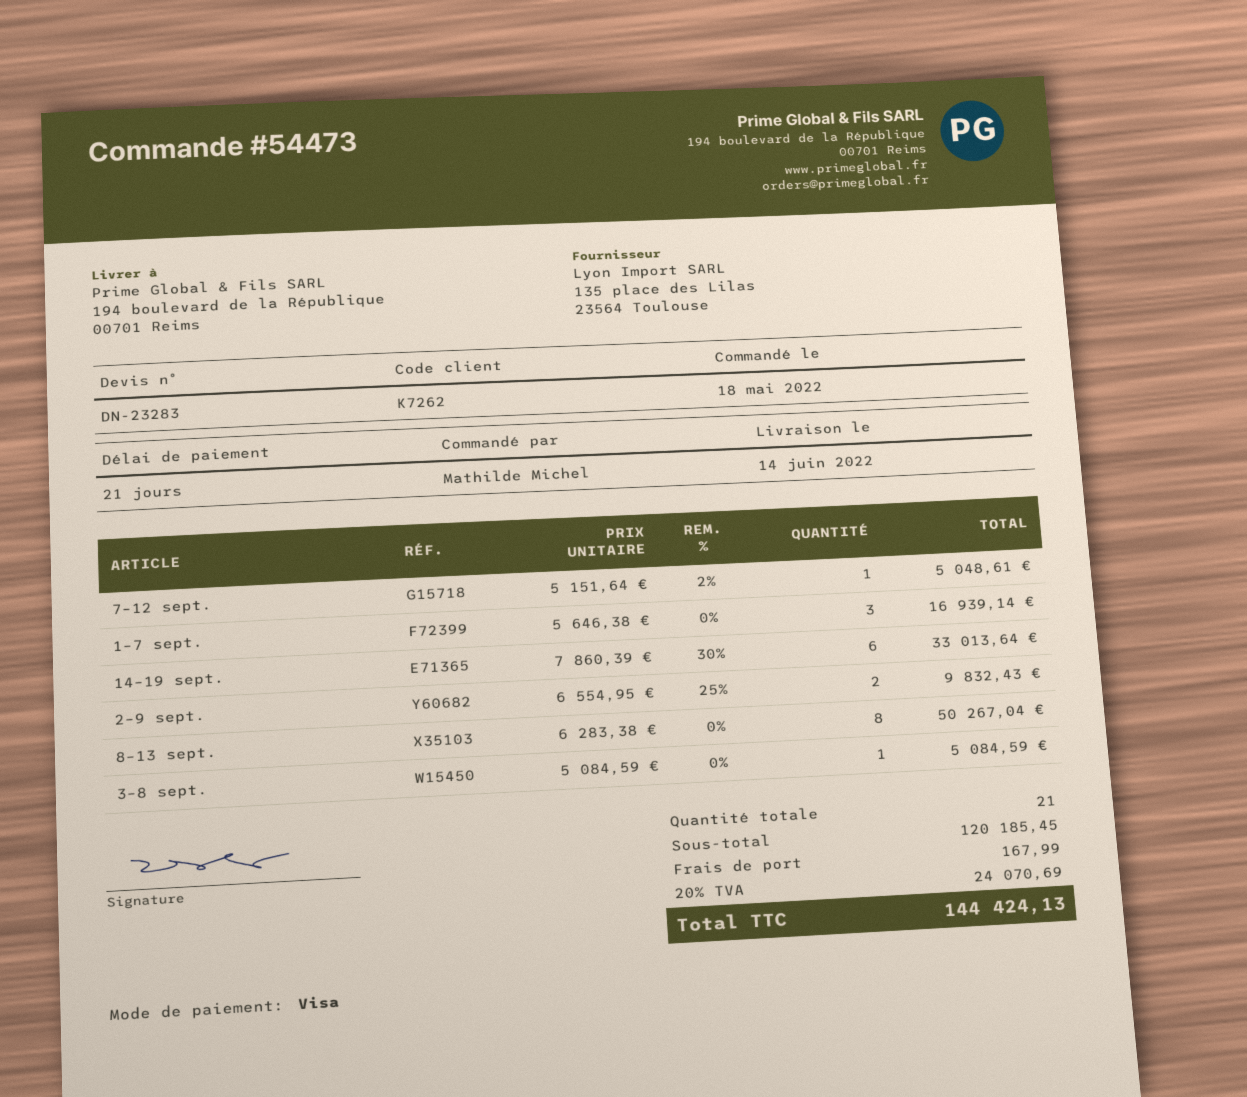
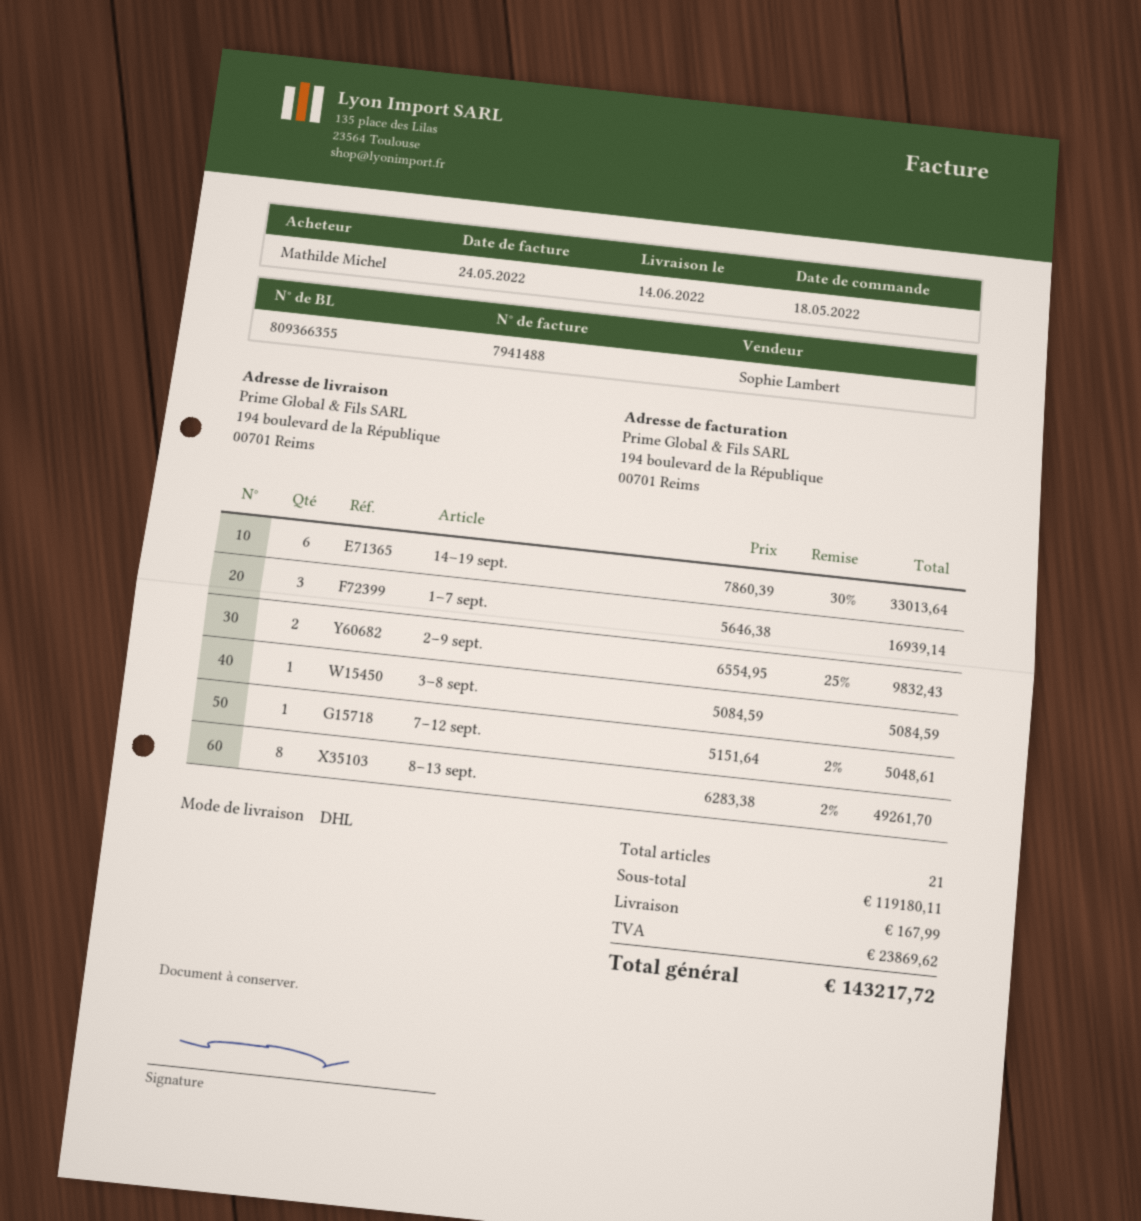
8–13 sept.: 8 x 6283.38 = 50267.04 -> 8 x 6283.38 - 2% = 49261.70
subtotal: 120185.45 -> 119180.11
tax: 24070.69 -> 23869.62
total: 144424.13 -> 143217.72

